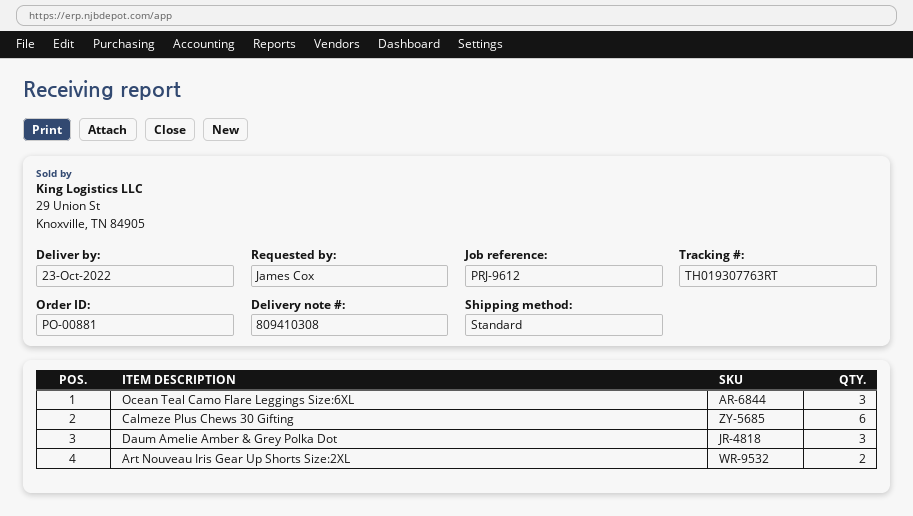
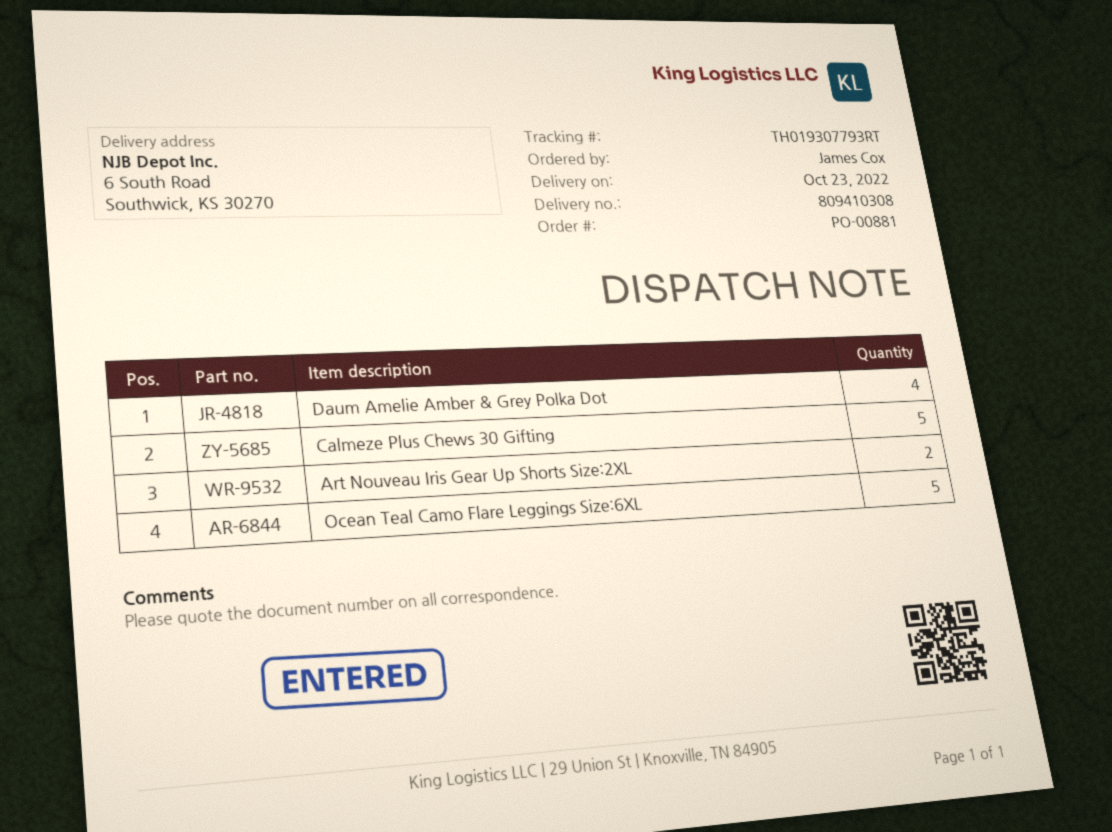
tracking number: TH019307763RT -> TH019307793RT
Ocean Teal Camo Flare Leggings Size:6XL: 3 -> 5
Calmeze Plus Chews 30 Gifting: 6 -> 5
Daum Amelie Amber & Grey Polka Dot: 3 -> 4

